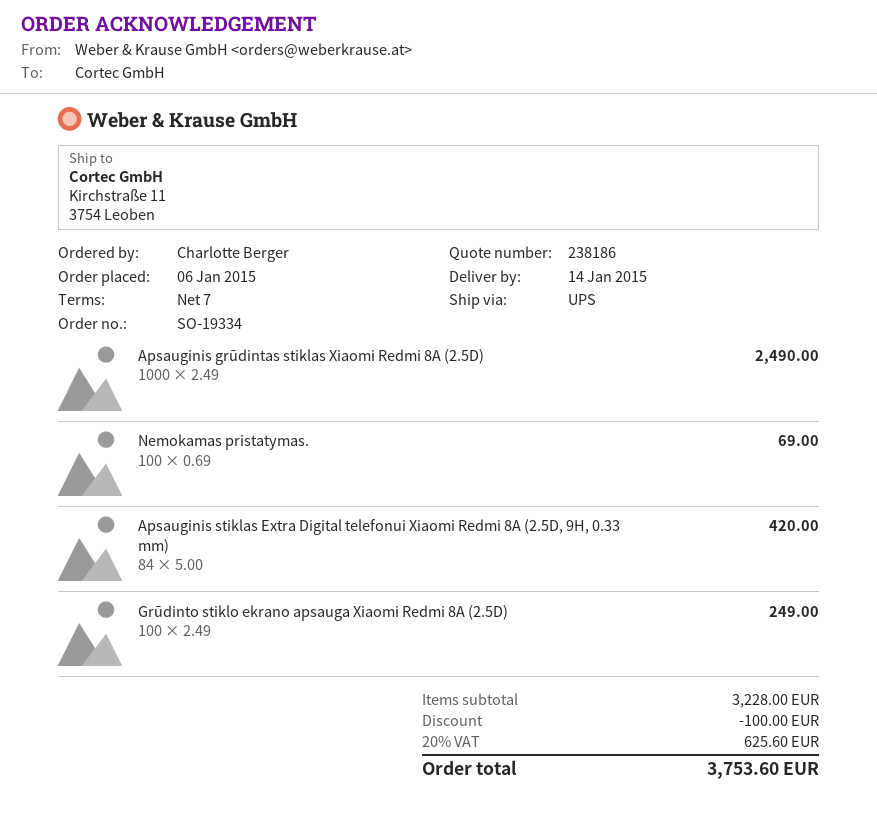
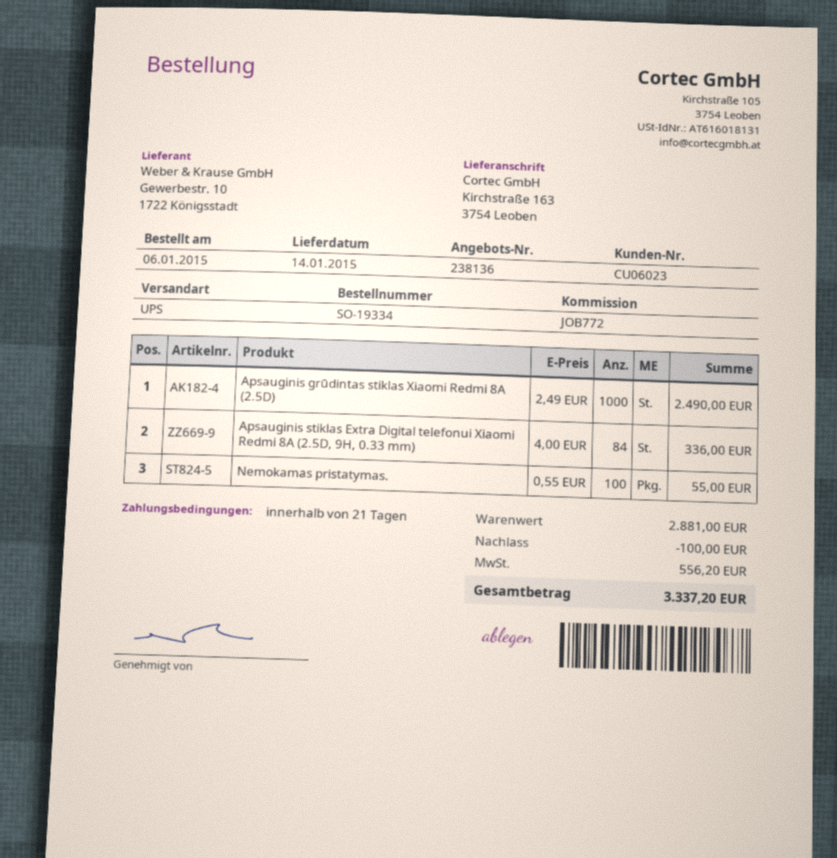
quote number: 238186 -> 238136
payment terms: 7 days -> 21 days
ship to: Kirchstraße 11, 3754 Leoben -> Kirchstraße 163, 3754 Leoben
Nemokamas pristatymas.: 100 x 0.69 = 69.00 -> 100 x 0.55 = 55.00
Apsauginis stiklas Extra Digital telefonui Xiaomi Redmi 8A (2.5D, 9H, 0.33 mm): 84 x 5.00 = 420.00 -> 84 x 4.00 = 336.00
Grūdinto stiklo ekrano apsauga Xiaomi Redmi 8A (2.5D): 100 x 2.49 = 249.00 -> none
subtotal: 3228.00 -> 2881.00
tax: 625.60 -> 556.20
total: 3753.60 -> 3337.20

